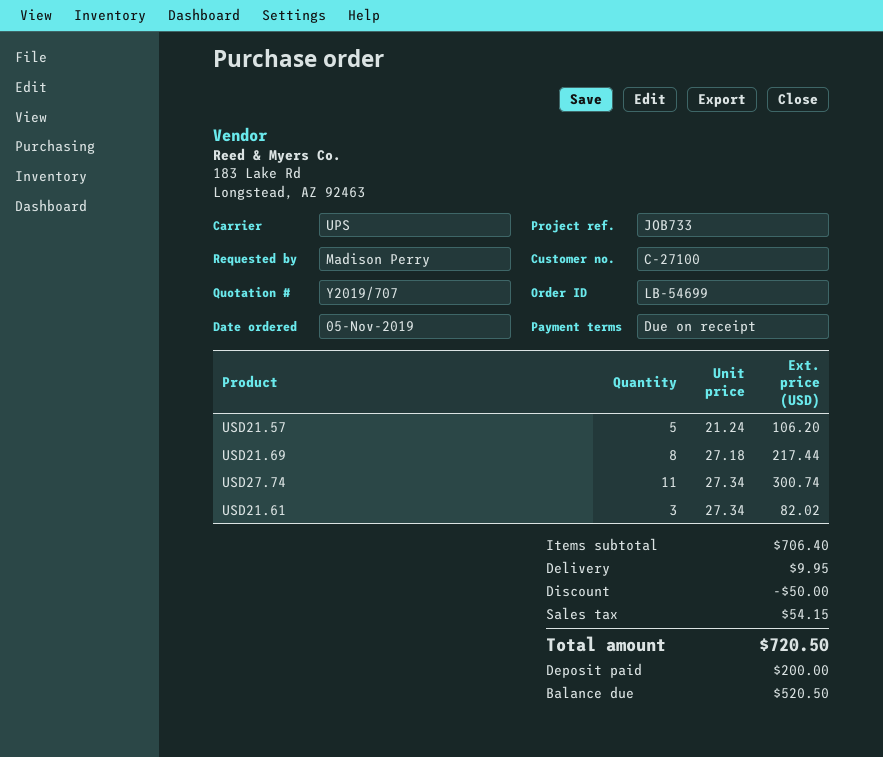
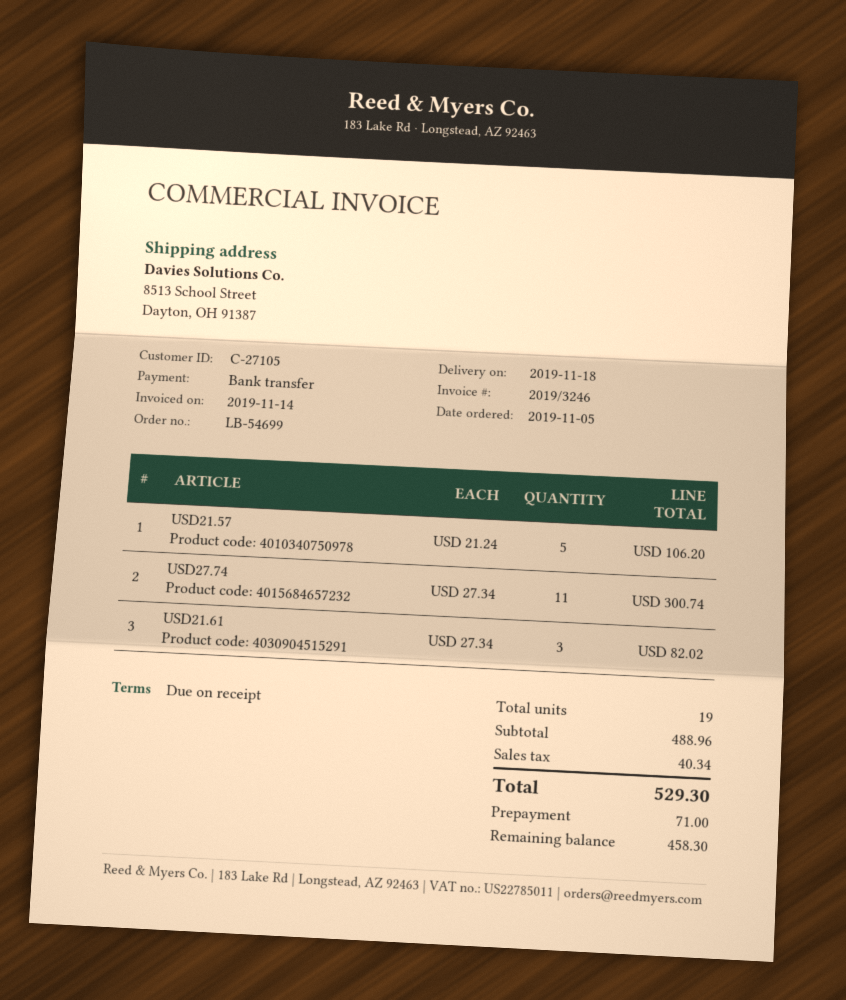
customer number: C-27100 -> C-27105
USD21.69: 8 x 27.18 = 217.44 -> none
subtotal: 706.40 -> 488.96
discount: 50.00 -> none
shipping: 9.95 -> none
tax: 54.15 -> 40.34
total: 720.50 -> 529.30
deposit: 200.00 -> 71.00
balance: 520.50 -> 458.30

